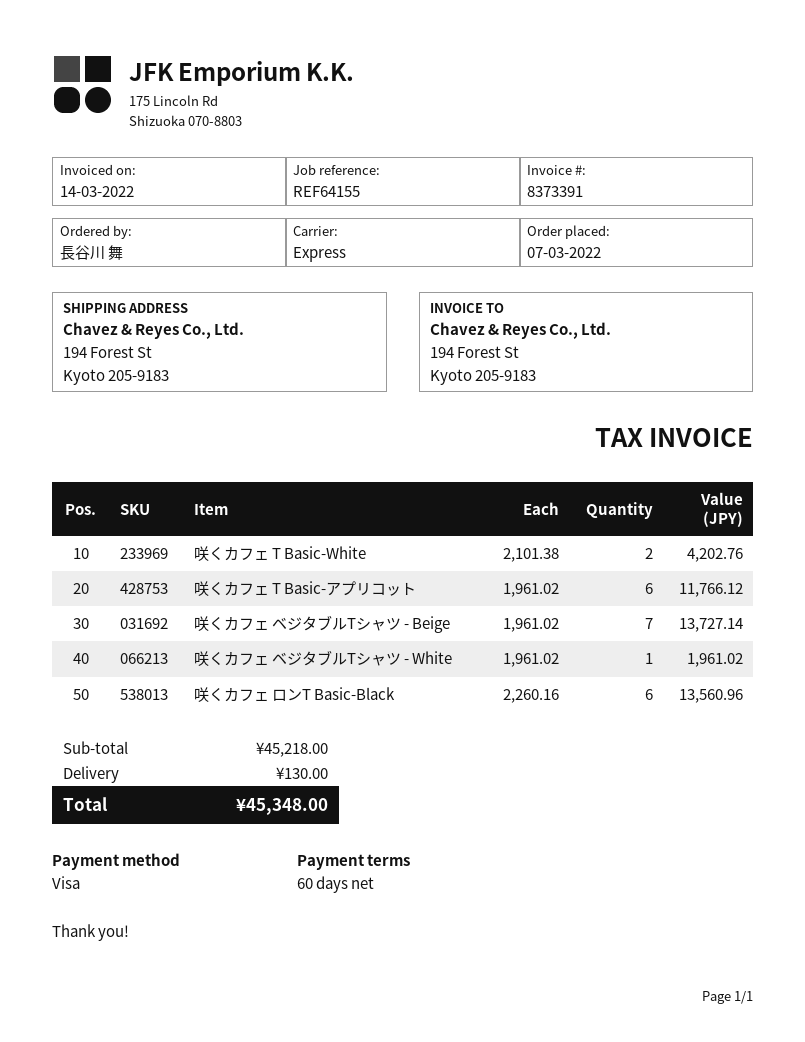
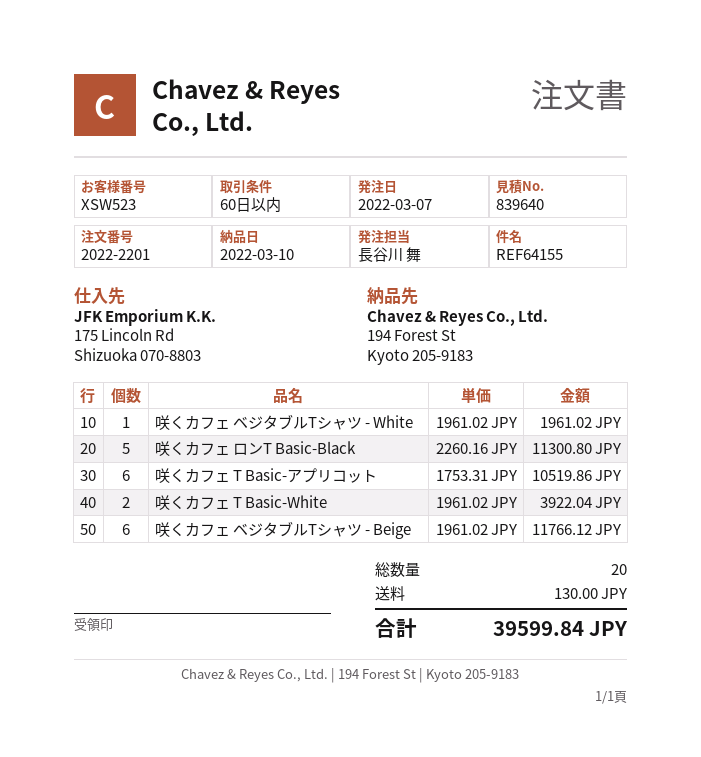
咲くカフェ T Basic-White: 2 x 2101.38 = 4202.76 -> 2 x 1961.02 = 3922.04
咲くカフェ T Basic-アプリコット: 6 x 1961.02 = 11766.12 -> 6 x 1753.31 = 10519.86
咲くカフェ ベジタブルTシャツ - Beige: 7 x 1961.02 = 13727.14 -> 6 x 1961.02 = 11766.12
咲くカフェ ロンT Basic-Black: 6 x 2260.16 = 13560.96 -> 5 x 2260.16 = 11300.80
total: 45348.00 -> 39599.84

